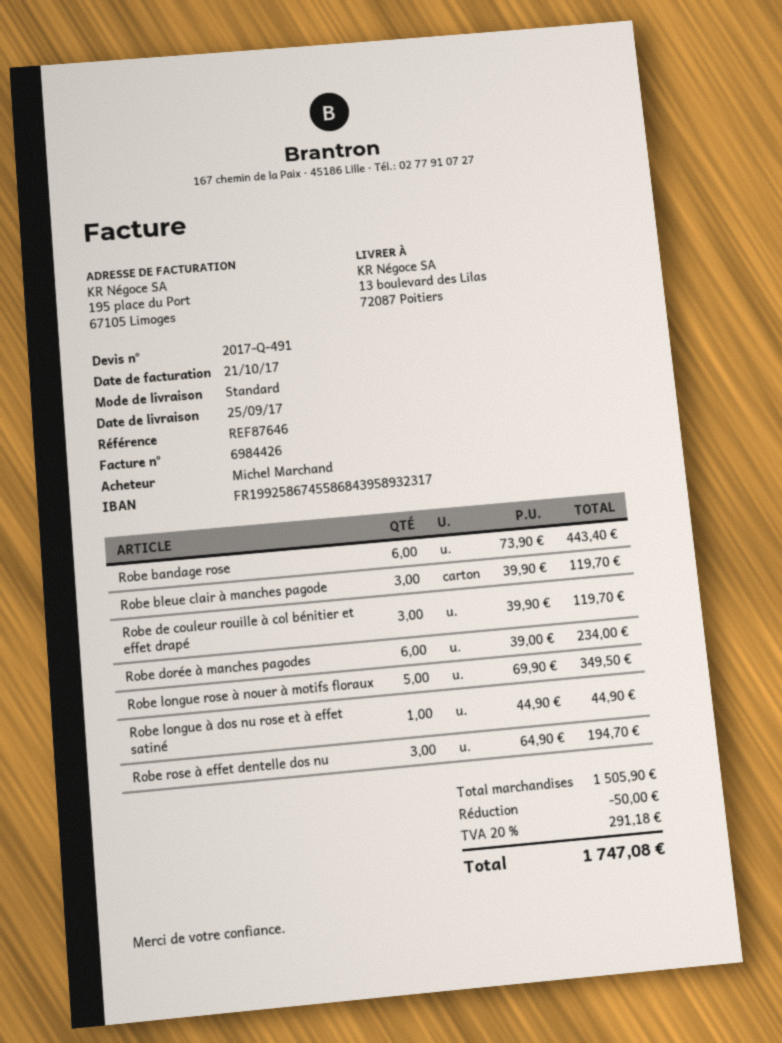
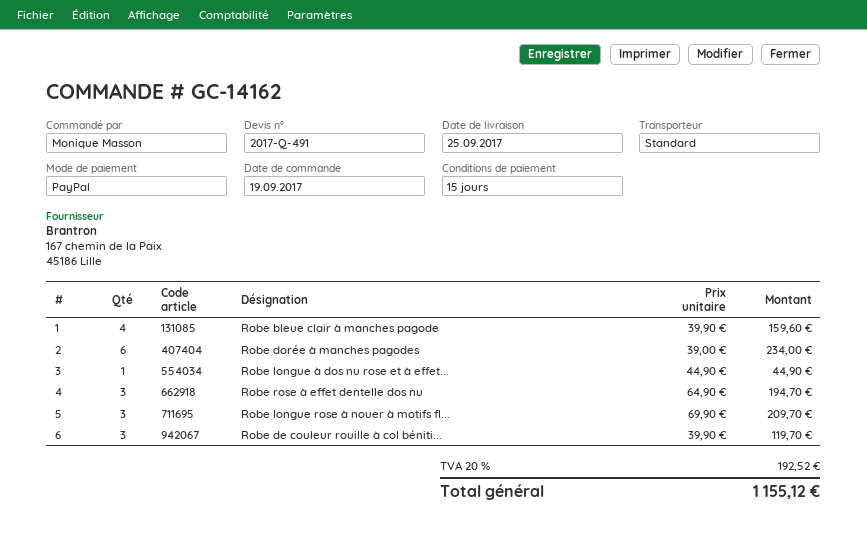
ordered by: Michel Marchand -> Monique Masson
Robe bandage rose: 6 x 73.90 = 443.40 -> none
Robe bleue clair à manches pagode: 3 x 39.90 = 119.70 -> 4 x 39.90 = 159.60
Robe longue rose à nouer à motifs floraux: 5 x 69.90 = 349.50 -> 3 x 69.90 = 209.70
discount: 50.00 -> none
tax: 20% = 291.18 -> 20% = 192.52
total: 1747.08 -> 1155.12

